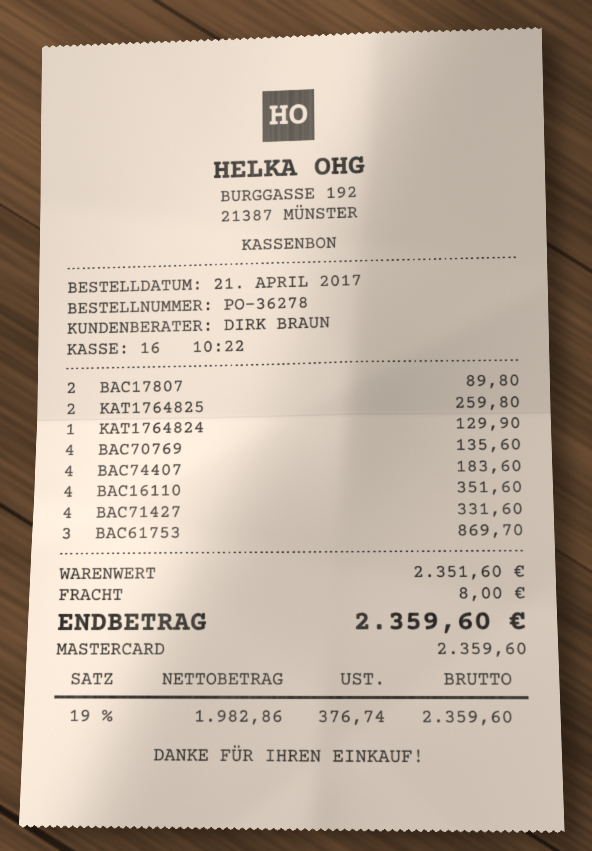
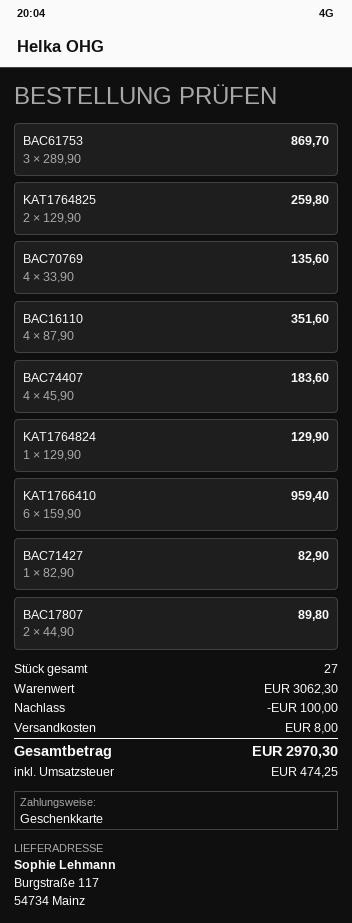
payment method: Mastercard -> gift card
BAC71427: 4 for 331.60 -> 1 for 82.90
KAT1766410: none -> 6 for 959.40
subtotal: 2351.60 -> 3062.30
discount: none -> 100.00
tax: 376.74 -> 474.25
total: 2359.60 -> 2970.30

